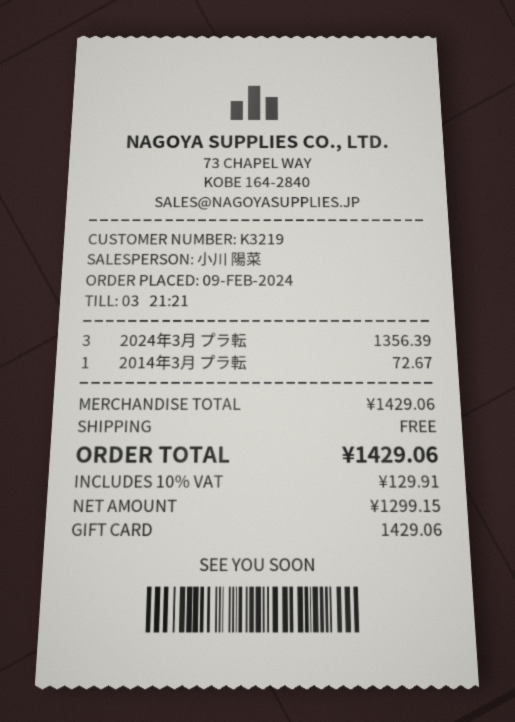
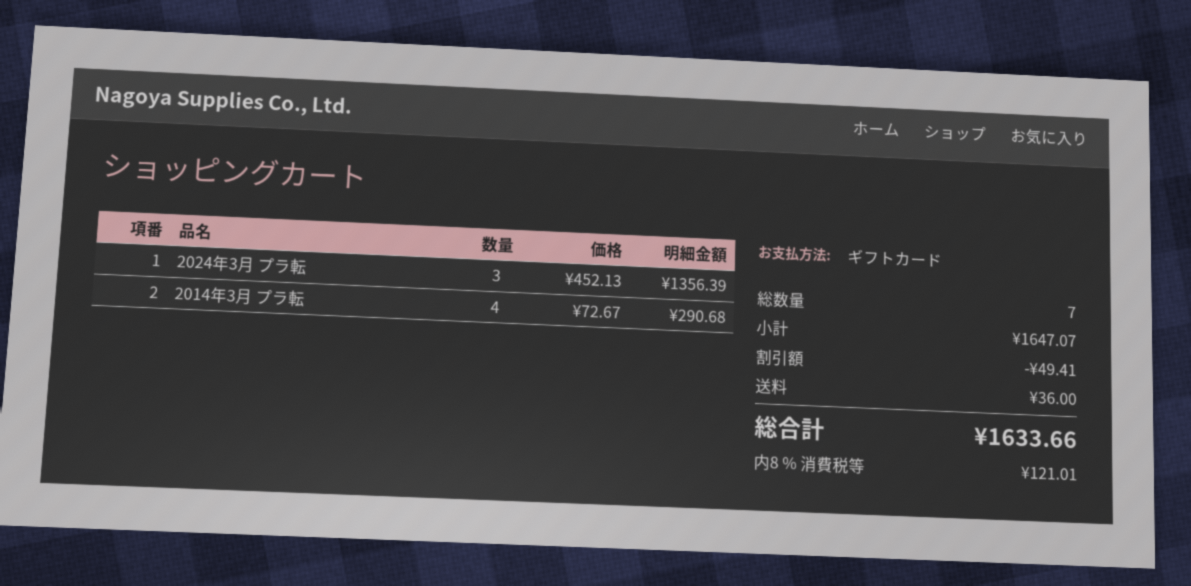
2014年3月 プラ転: 1 for 72.67 -> 4 for 290.68
subtotal: 1429.06 -> 1647.07
discount: none -> 49.41
shipping: 0.00 -> 36.00
tax: 10% = 129.91 -> 8% = 121.01
total: 1429.06 -> 1633.66

